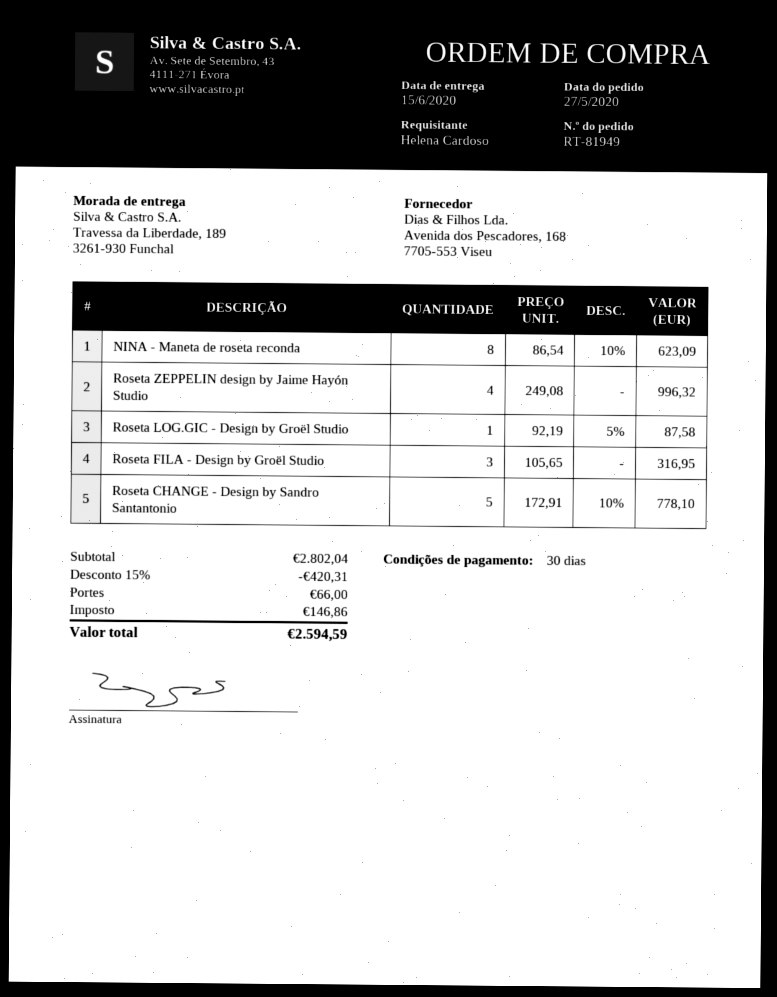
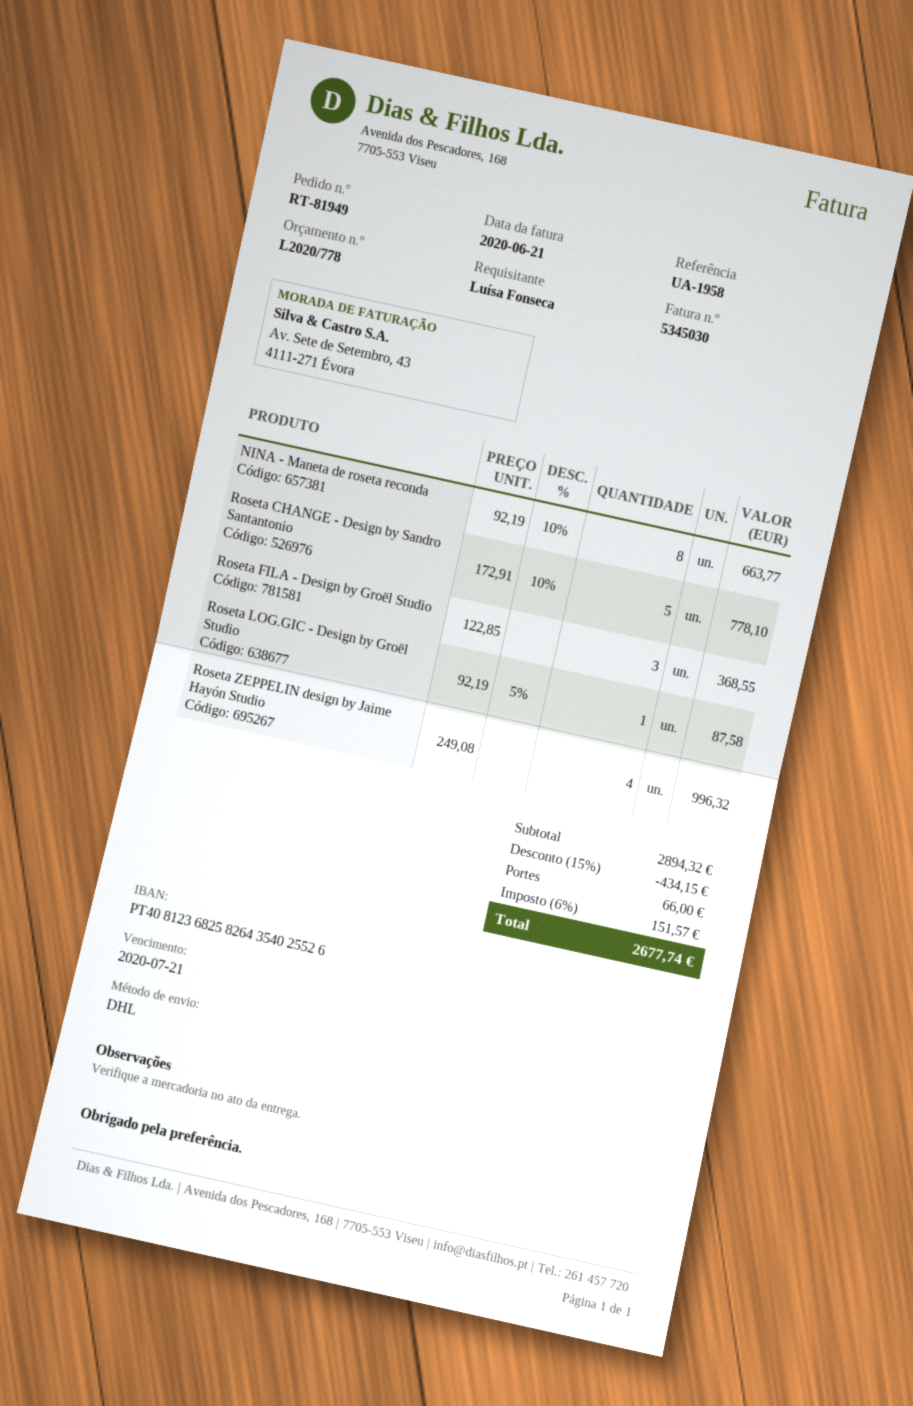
ordered by: Helena Cardoso -> Luísa Fonseca
NINA - Maneta de roseta reconda: 8 x 86.54 - 10% = 623.09 -> 8 x 92.19 - 10% = 663.77
Roseta FILA - Design by Groël Studio: 3 x 105.65 = 316.95 -> 3 x 122.85 = 368.55
subtotal: 2802.04 -> 2894.32
discount: 15% = 420.31 -> 15% = 434.15
tax: 146.86 -> 151.57
total: 2594.59 -> 2677.74

